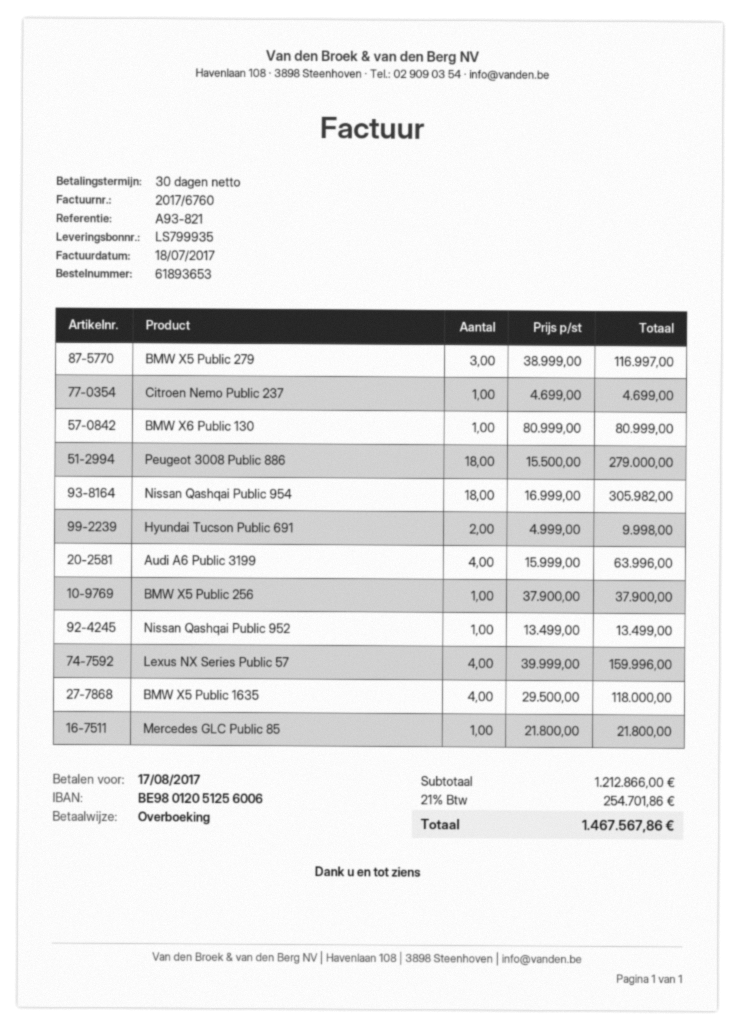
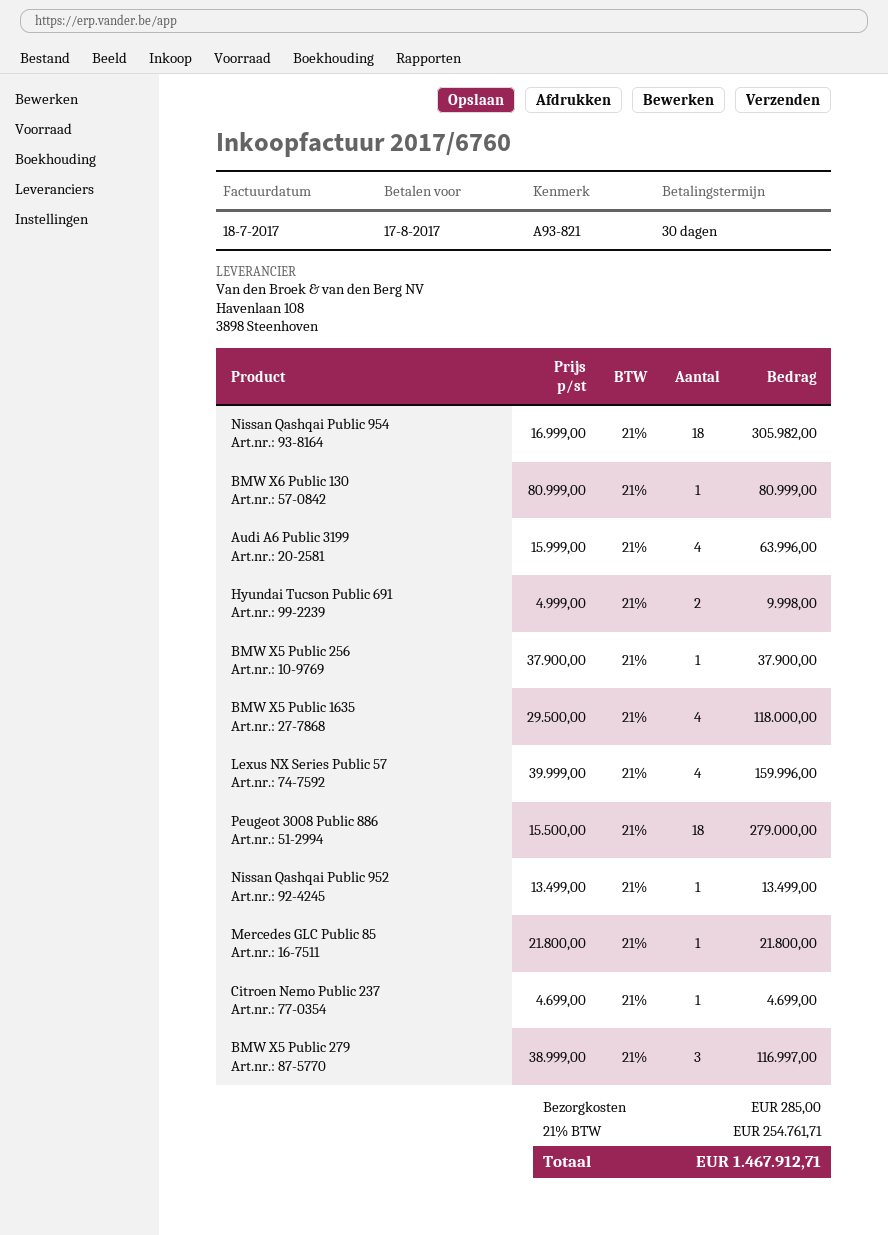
shipping: none -> 285.00
tax: 21% = 254701.86 -> 21% = 254761.71
total: 1467567.86 -> 1467912.71

